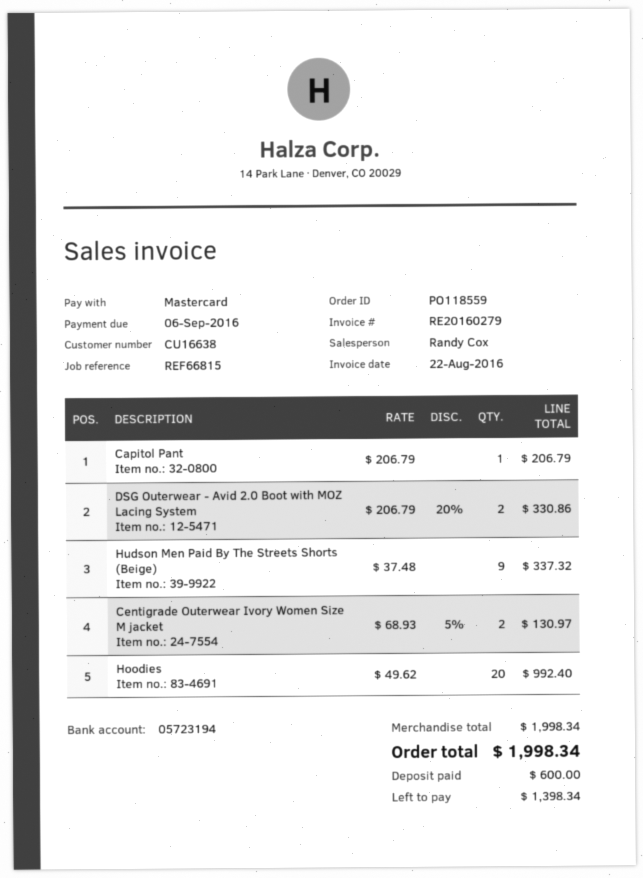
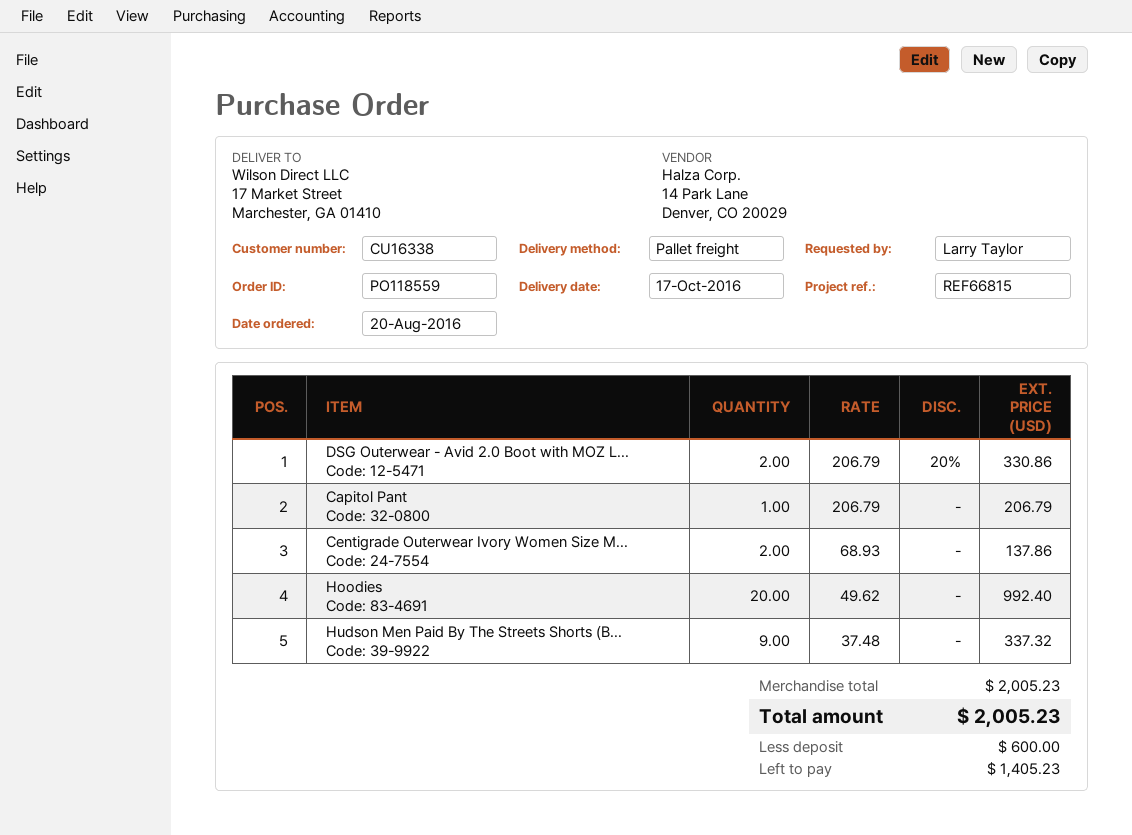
customer number: CU16638 -> CU16338
Centigrade Outerwear Ivory Women Size M jacket: 2 x 68.93 - 5% = 130.97 -> 2 x 68.93 = 137.86
subtotal: 1998.34 -> 2005.23
total: 1998.34 -> 2005.23
balance: 1398.34 -> 1405.23

